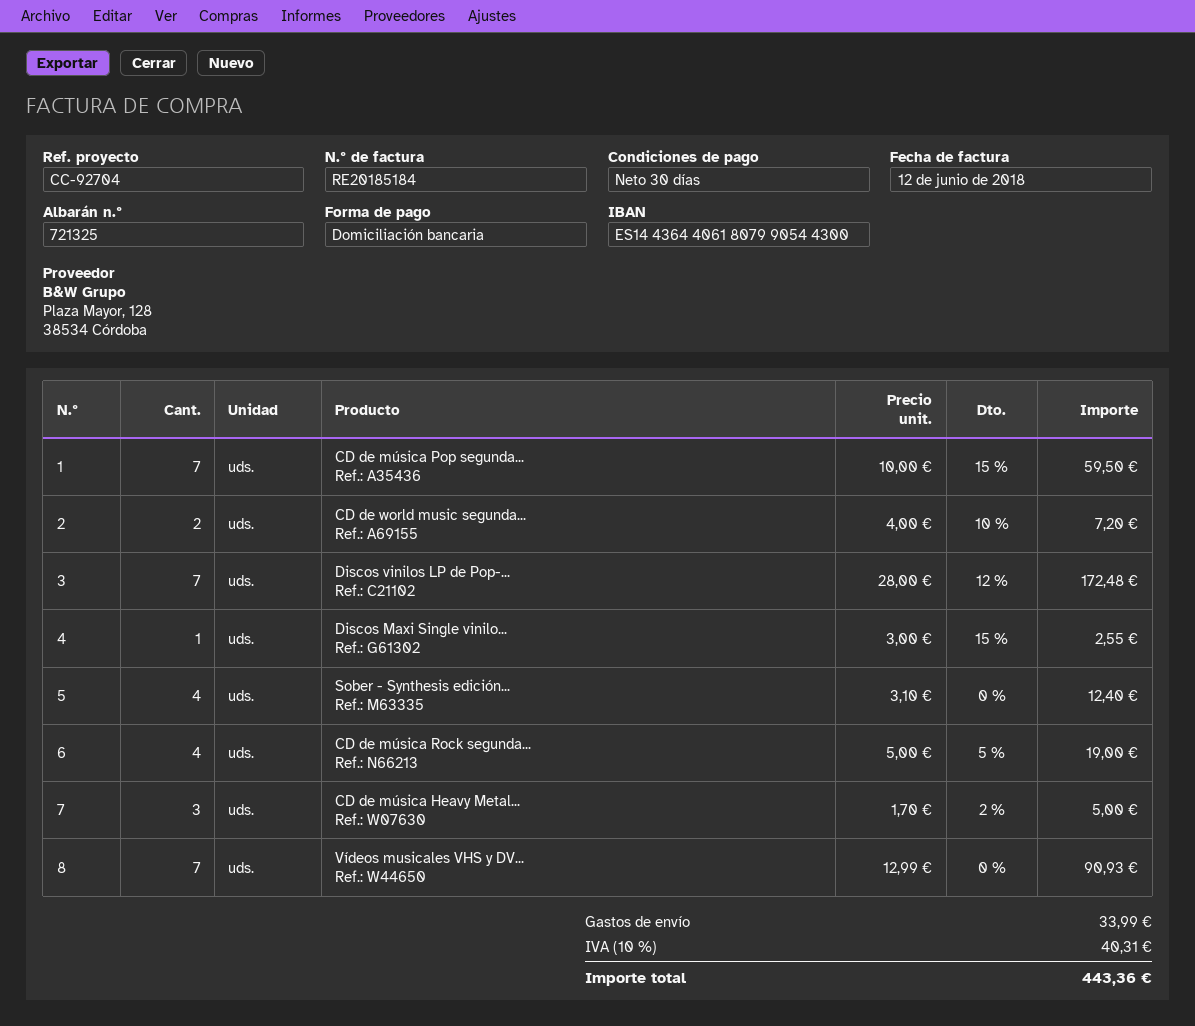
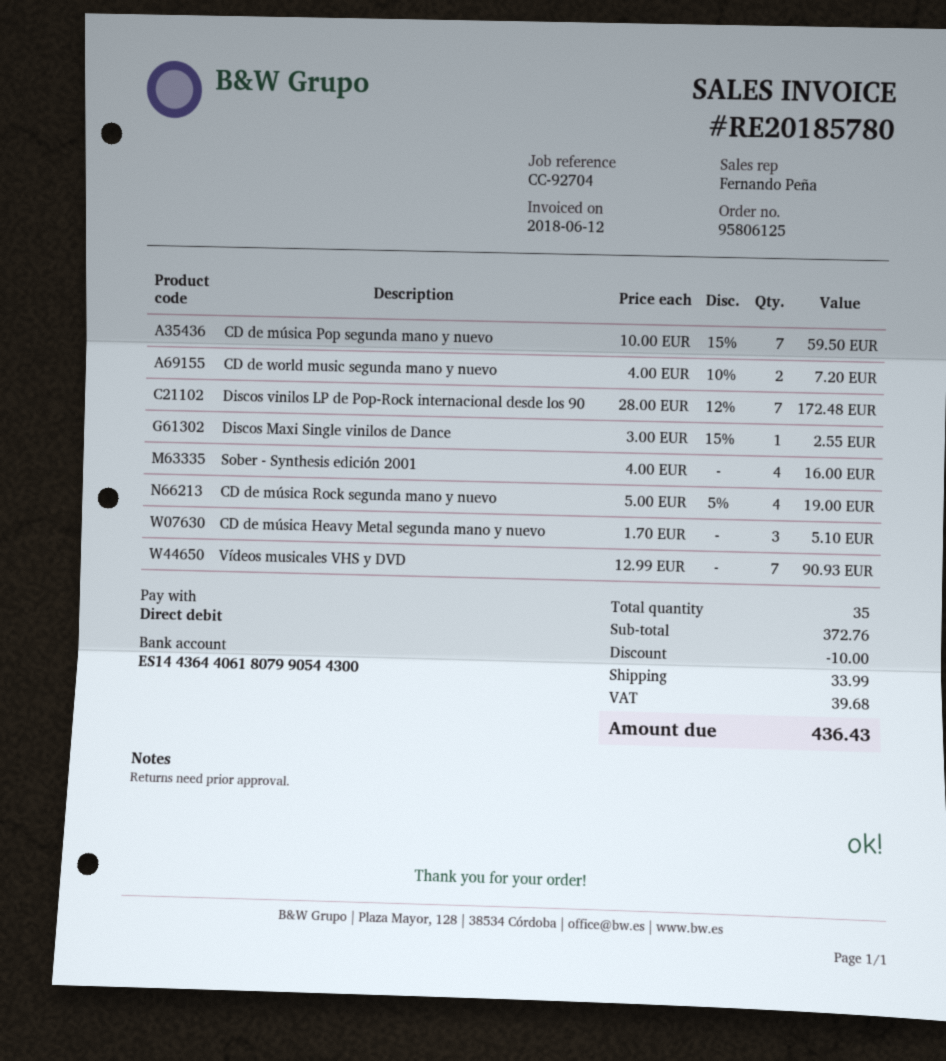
invoice number: RE20185184 -> RE20185780
Sober - Synthesis edición...: 4 x 3.10 = 12.40 -> 4 x 4.00 = 16.00
CD de música Heavy Metal...: 3 x 1.70 - 2% = 5.00 -> 3 x 1.70 = 5.10
discount: none -> 10.00
tax: 40.31 -> 39.68
total: 443.36 -> 436.43

